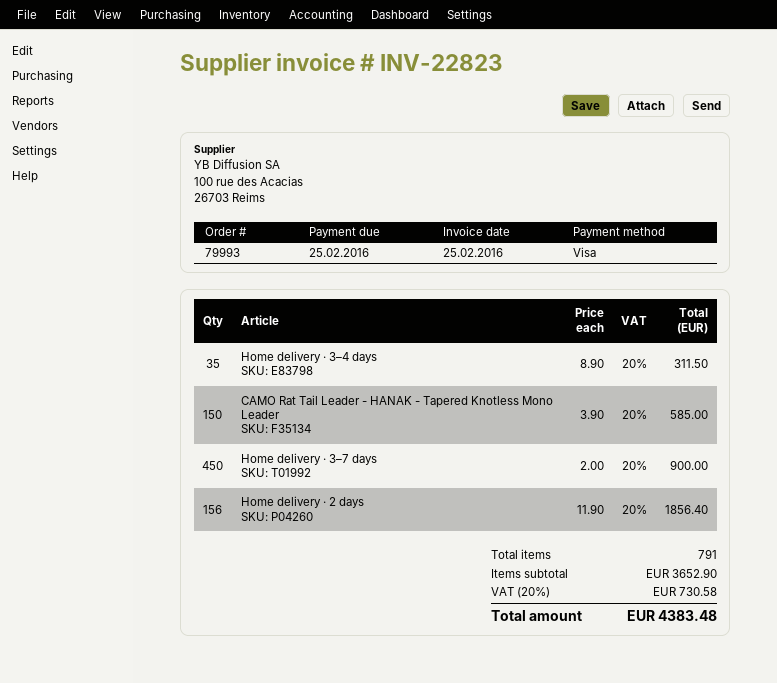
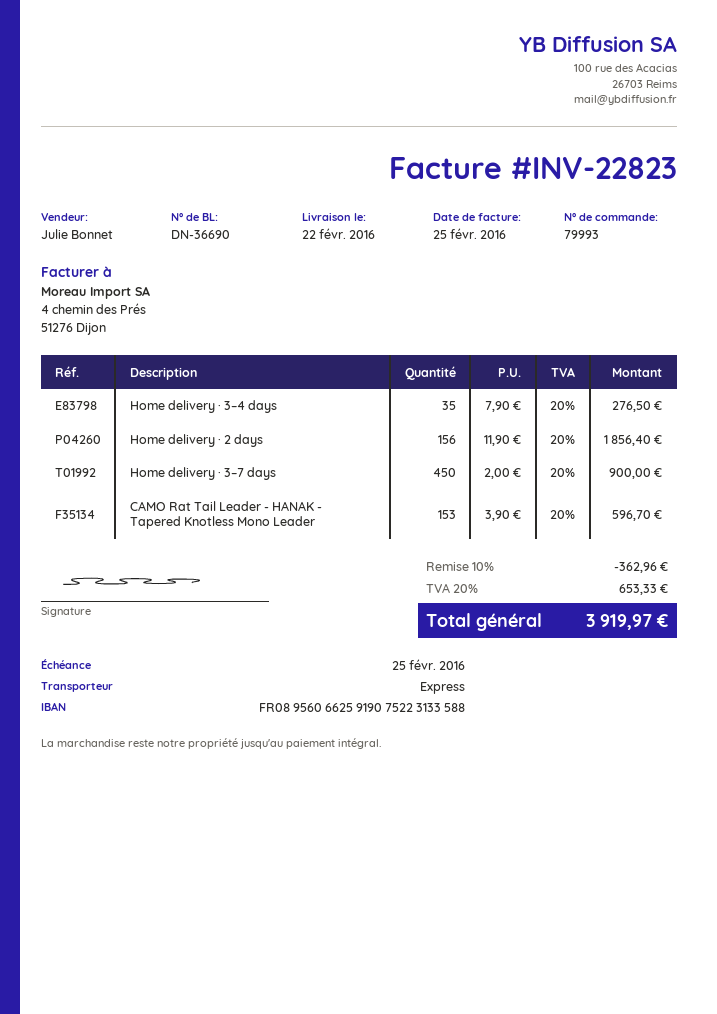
Home delivery · 3–4 days: 35 x 8.90 = 311.50 -> 35 x 7.90 = 276.50
CAMO Rat Tail Leader - HANAK - Tapered Knotless Mono Leader: 150 x 3.90 = 585.00 -> 153 x 3.90 = 596.70
discount: none -> 10% = 362.96
tax: 20% = 730.58 -> 20% = 653.33
total: 4383.48 -> 3919.97

